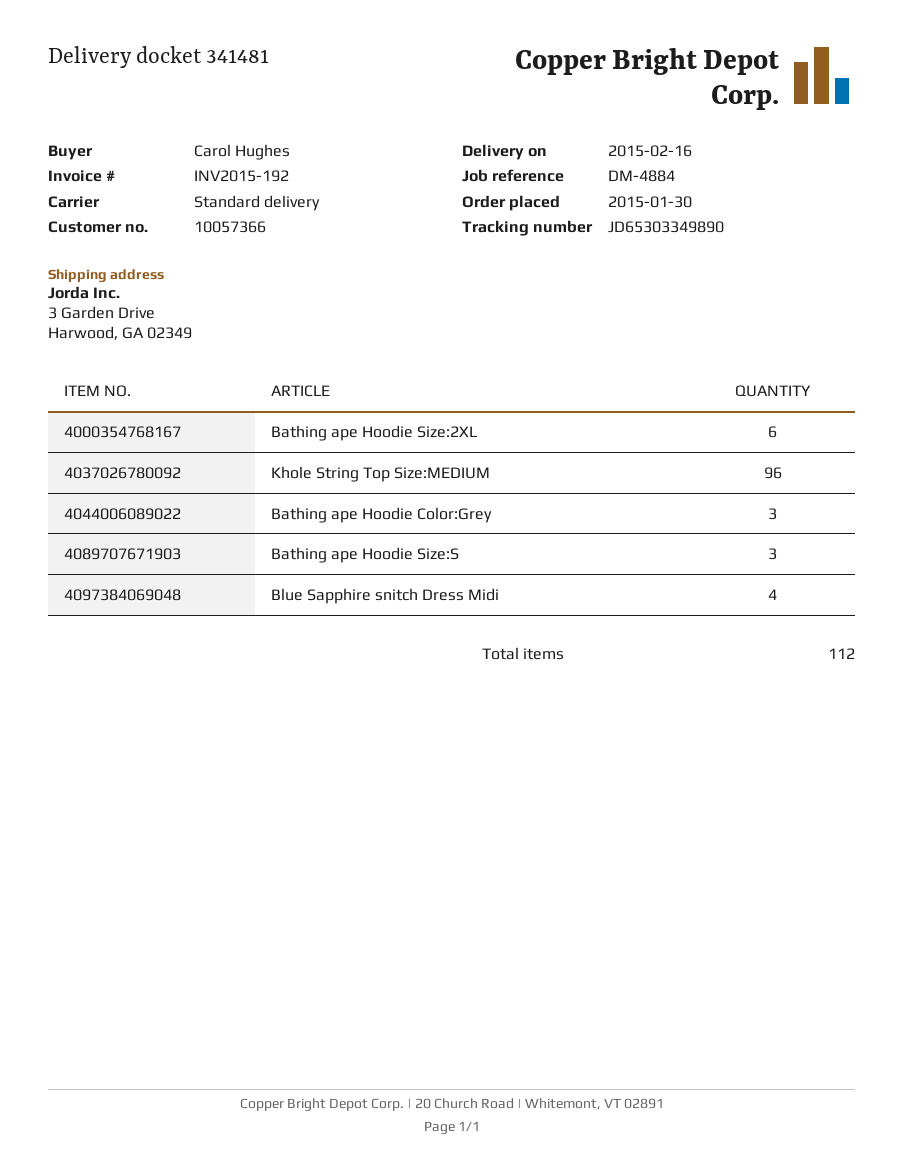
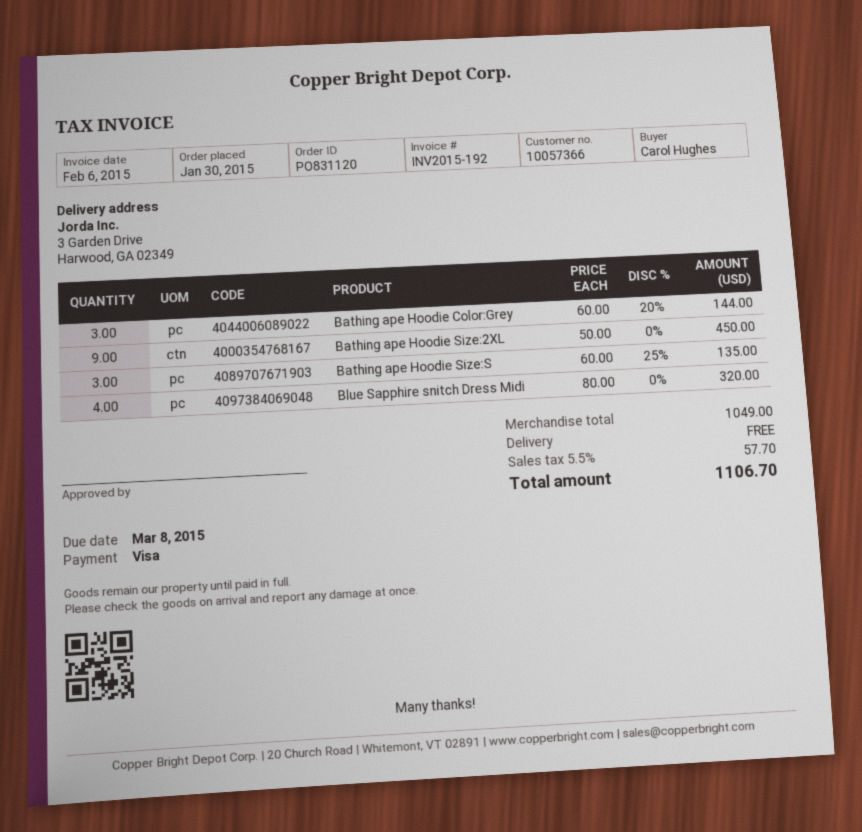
Bathing ape Hoodie Size:2XL: 6 -> 9
Khole String Top Size:MEDIUM: 96 -> none

